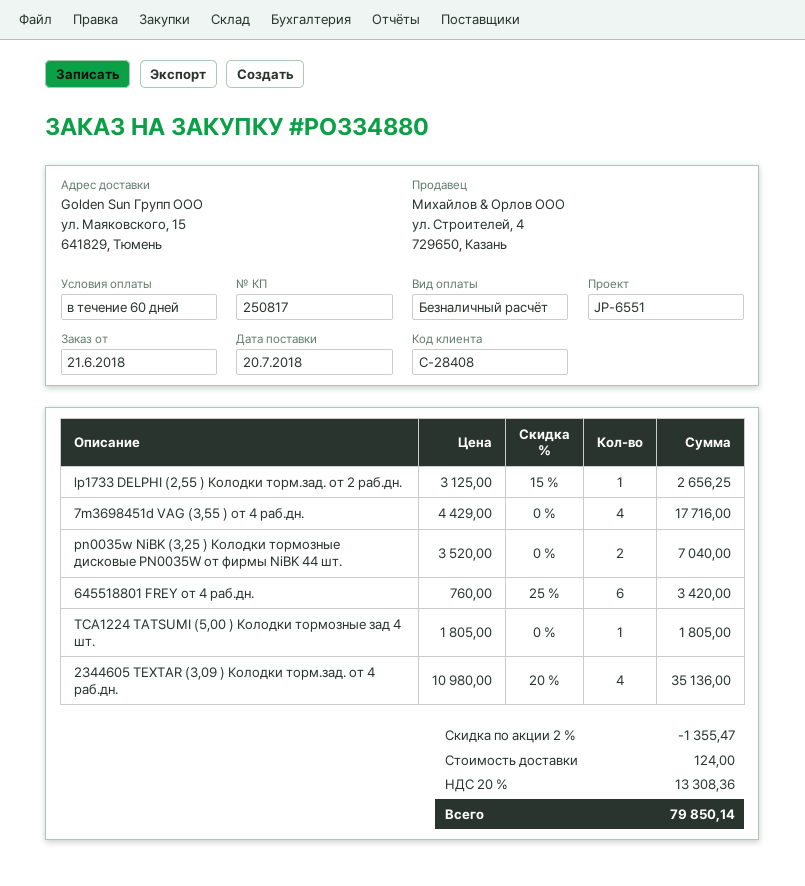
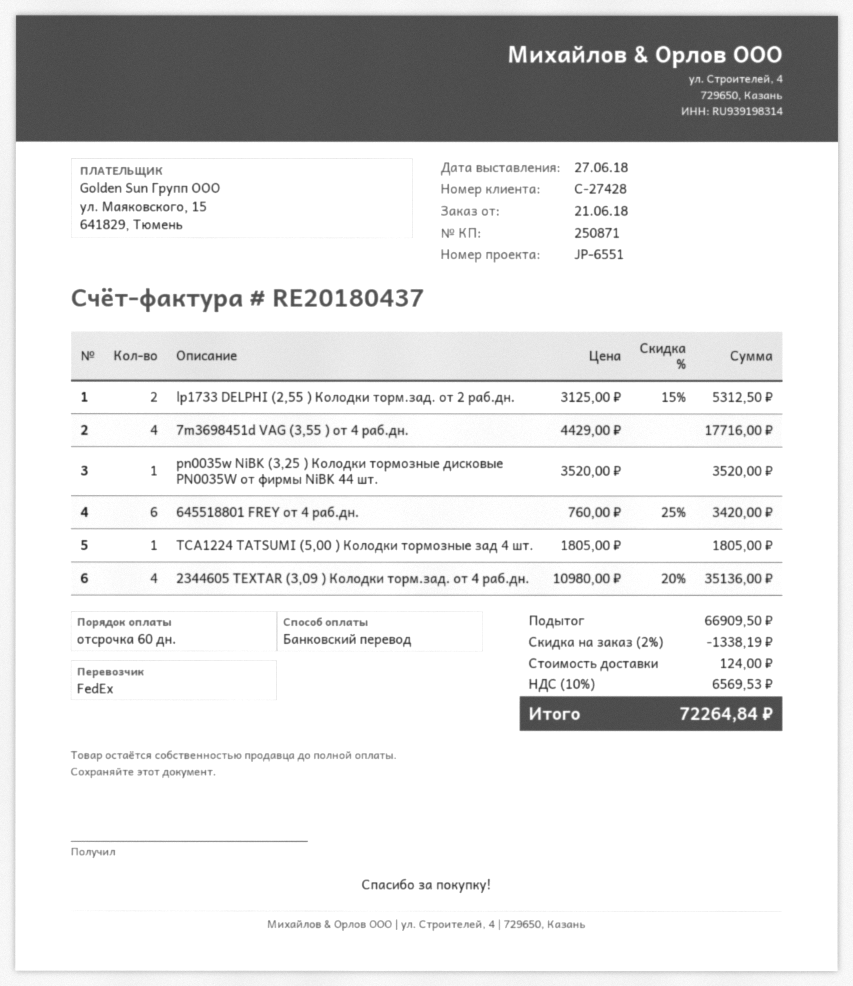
quote number: 250817 -> 250871
customer number: C-28408 -> C-27428
lp1733 DELPHI (2,55 ) Колодки торм.зад. от 2 раб.дн.: 1 x 3125.00 - 15% = 2656.25 -> 2 x 3125.00 - 15% = 5312.50
pn0035w NiBK (3,25 ) Колодки тормозные дисковые PN0035W от фирмы NiBK 44 шт.: 2 x 3520.00 = 7040.00 -> 1 x 3520.00 = 3520.00
discount: 2% = 1355.47 -> 2% = 1338.19
tax: 20% = 13308.36 -> 10% = 6569.53
total: 79850.14 -> 72264.84

